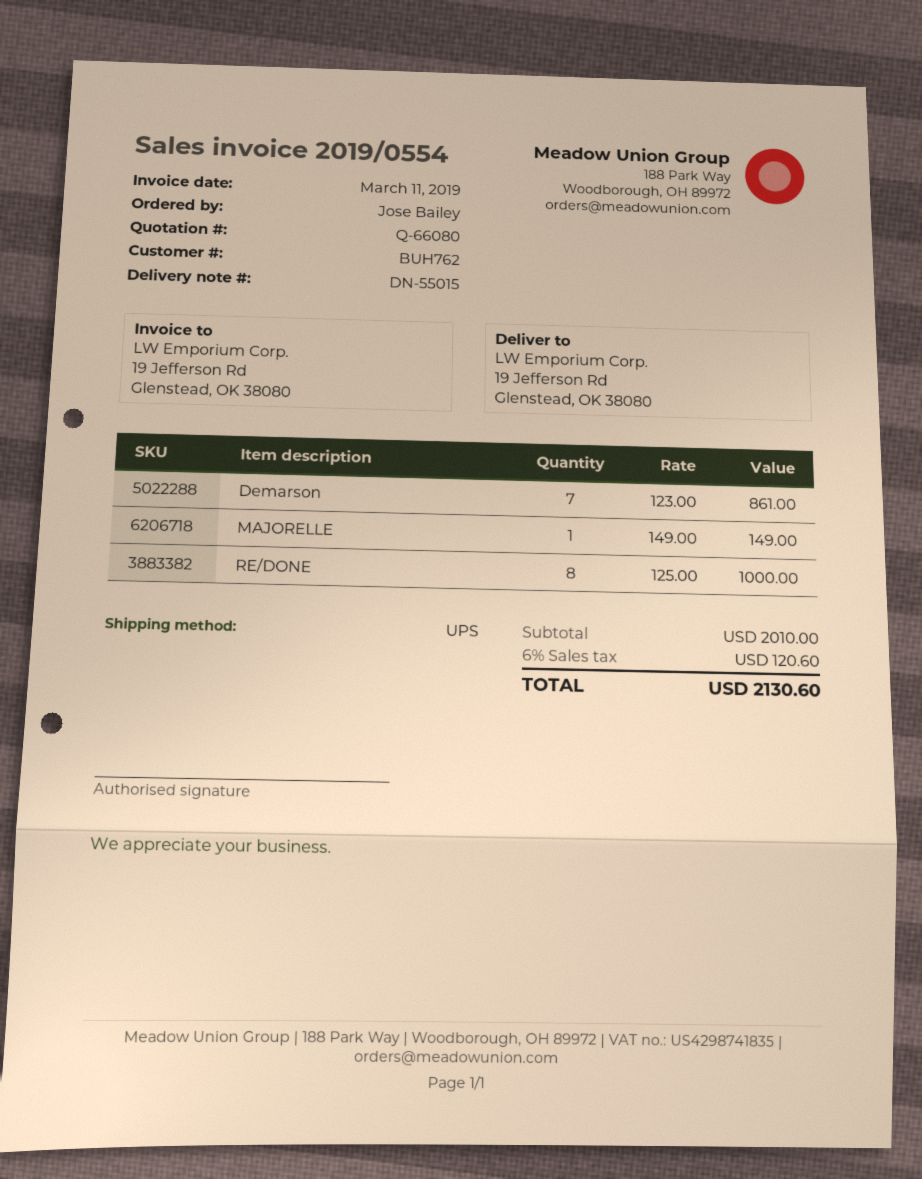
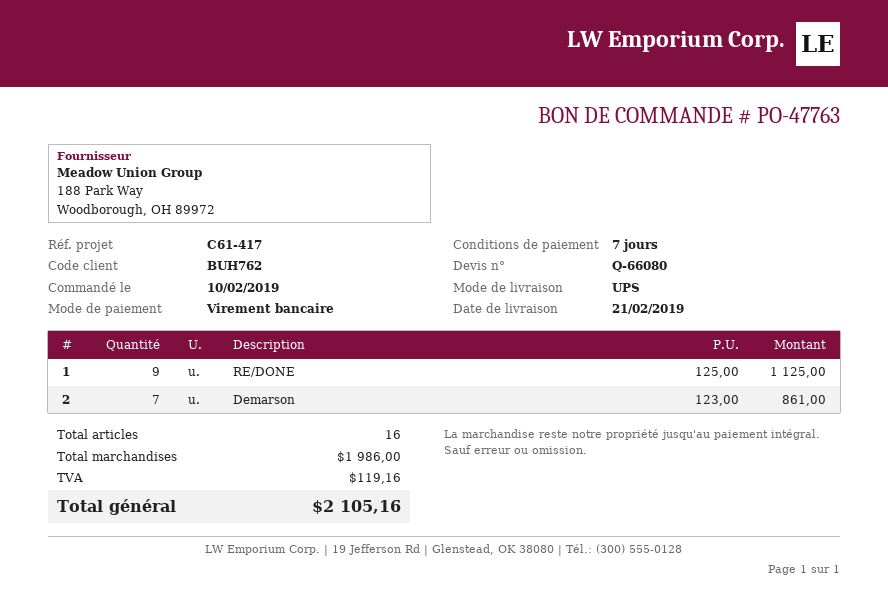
MAJORELLE: 1 x 149.00 = 149.00 -> none
RE/DONE: 8 x 125.00 = 1000.00 -> 9 x 125.00 = 1125.00
subtotal: 2010.00 -> 1986.00
tax: 120.60 -> 119.16
total: 2130.60 -> 2105.16

